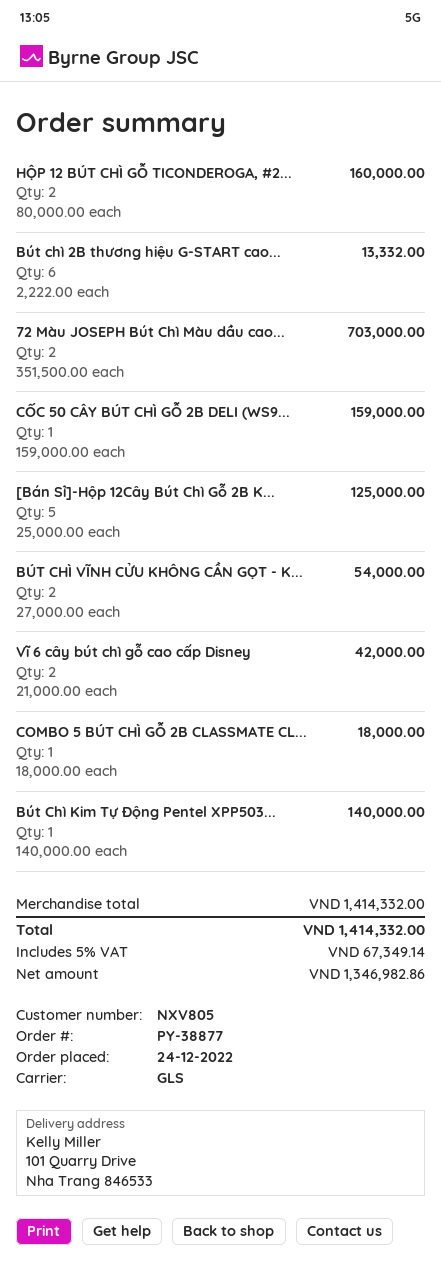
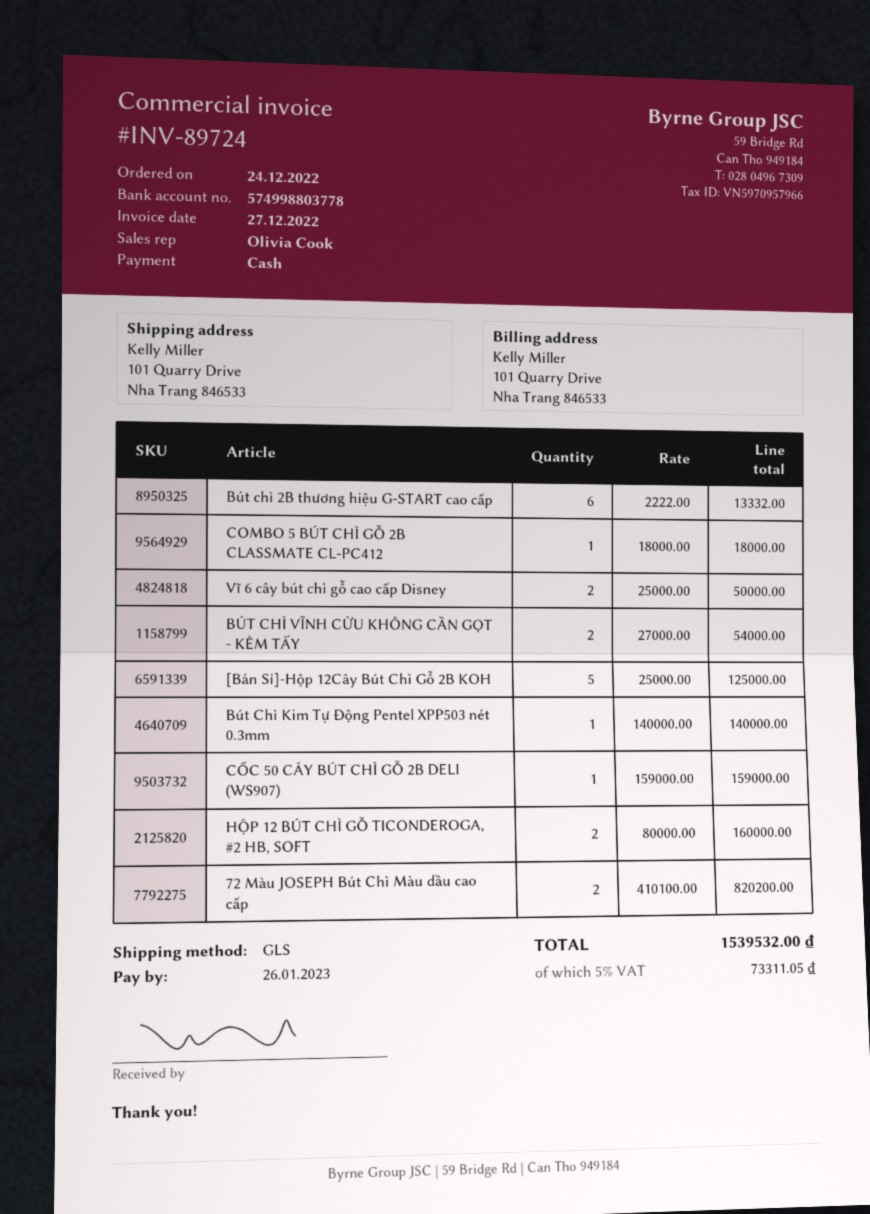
72 Màu JOSEPH Bút Chì Màu dầu cao...: 2 x 351500.00 = 703000.00 -> 2 x 410100.00 = 820200.00
Vĩ 6 cây bút chì gỗ cao cấp Disney: 2 x 21000.00 = 42000.00 -> 2 x 25000.00 = 50000.00
tax: 5% = 67349.14 -> 5% = 73311.05
total: 1414332.00 -> 1539532.00

